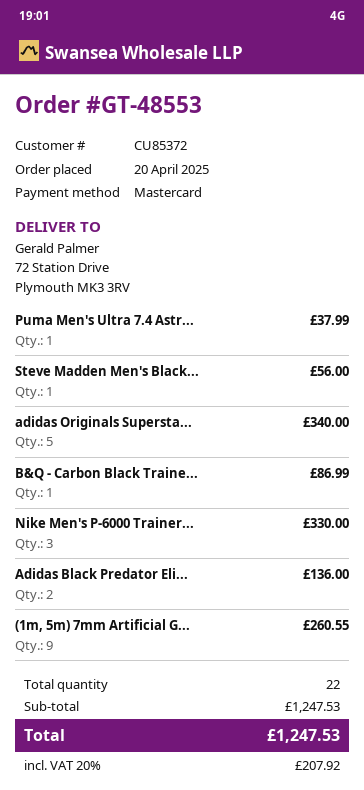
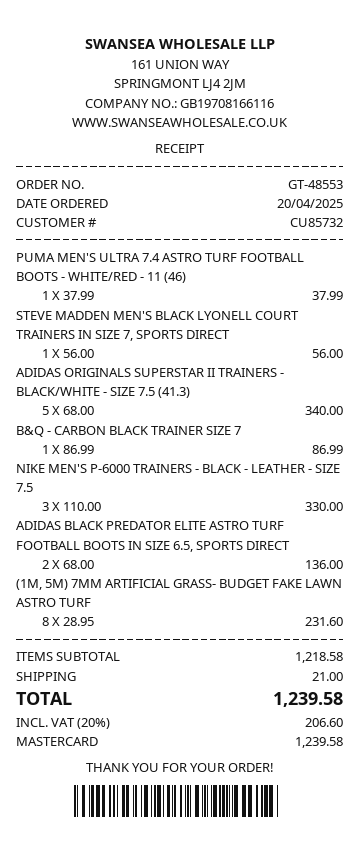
customer number: CU85372 -> CU85732
(1m, 5m) 7mm Artificial G...: 9 for 260.55 -> 8 for 231.60
subtotal: 1247.53 -> 1218.58
shipping: none -> 21.00
tax: 20% = 207.92 -> 20% = 206.60
total: 1247.53 -> 1239.58

